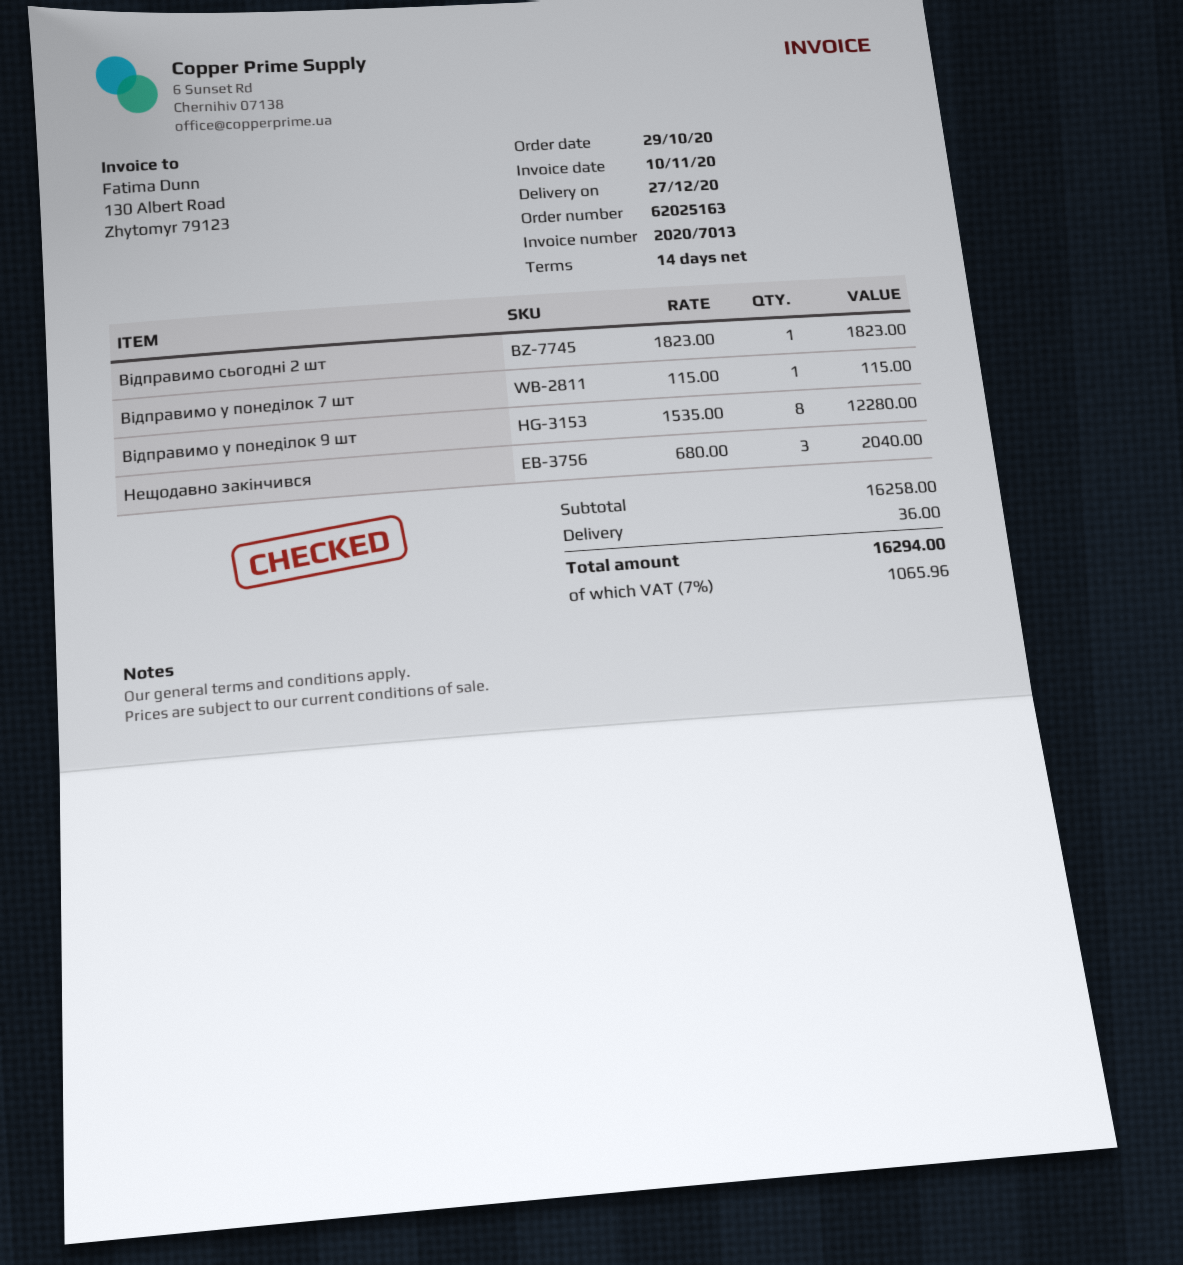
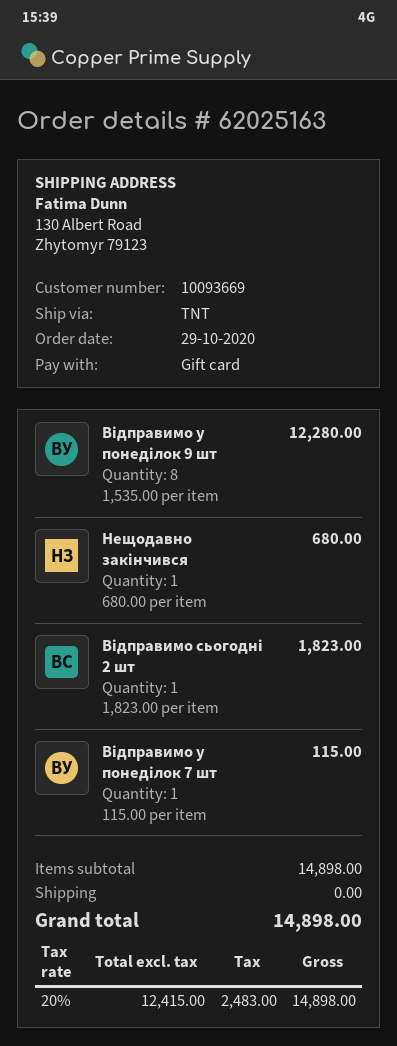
Нещодавно закінчився: 3 x 680.00 = 2040.00 -> 1 x 680.00 = 680.00
subtotal: 16258.00 -> 14898.00
shipping: 36.00 -> 0.00
tax: 7% = 1065.96 -> 20% = 2483.00
total: 16294.00 -> 14898.00

